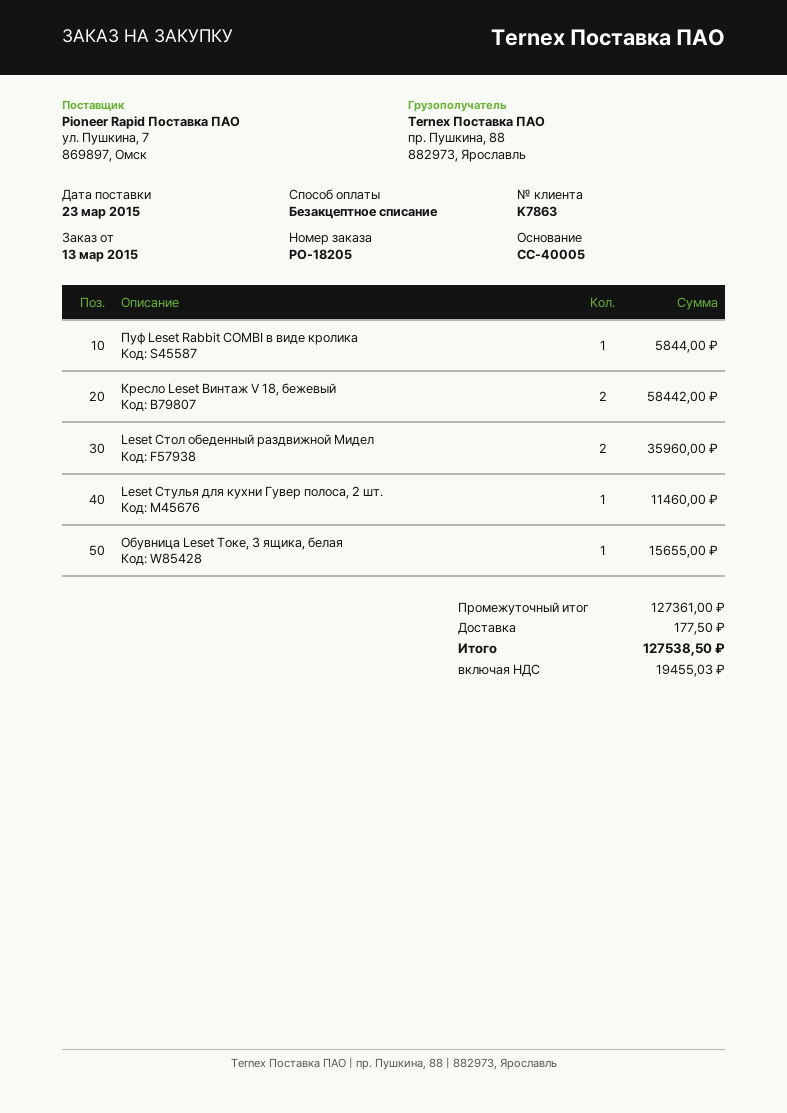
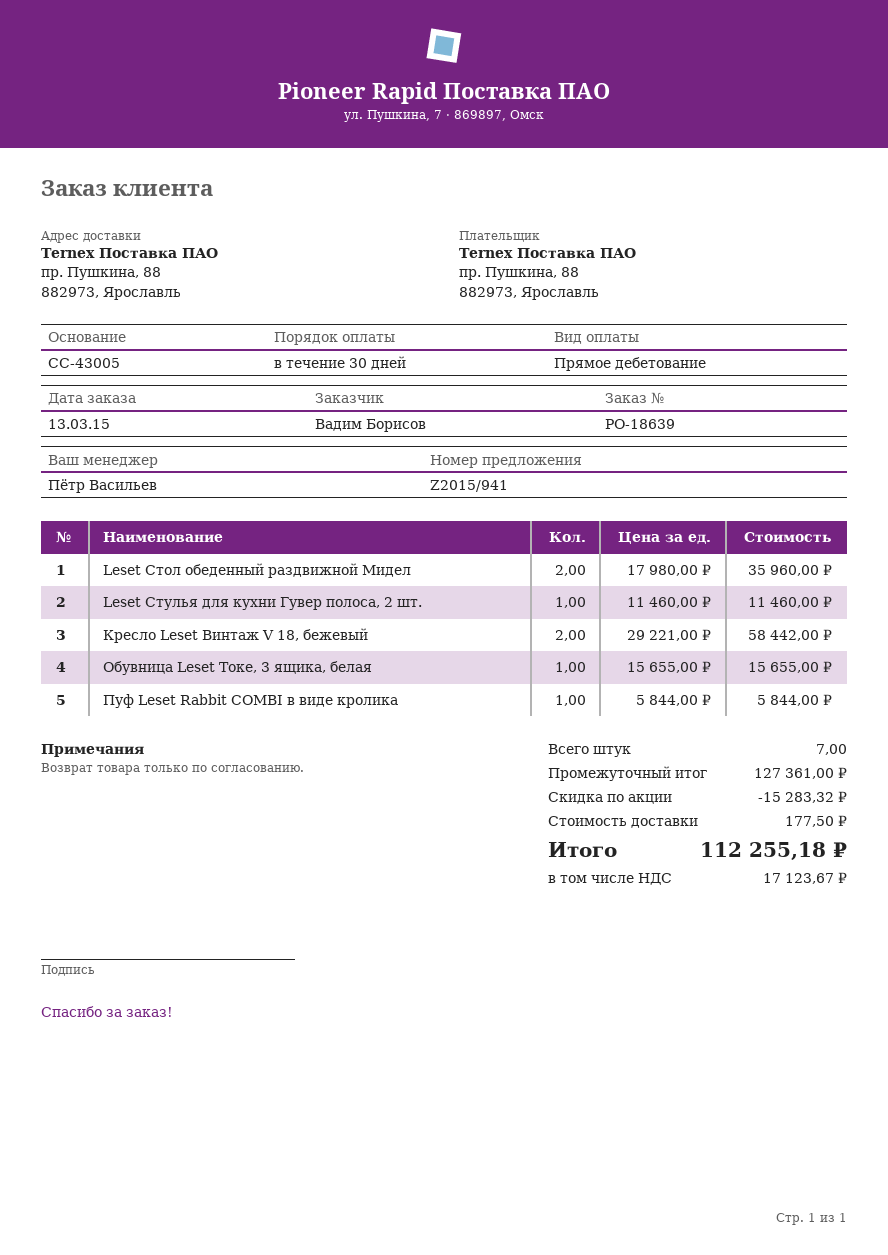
order number: PO-18205 -> PO-18639
reference: CC-40005 -> CC-43005
discount: none -> 15283.32
tax: 19455.03 -> 17123.67
total: 127538.50 -> 112255.18

